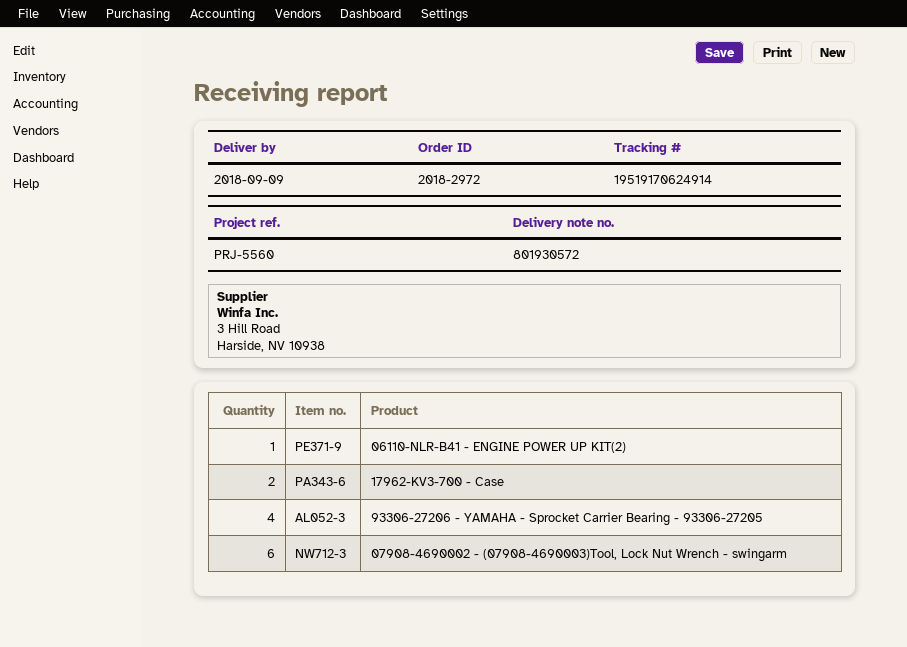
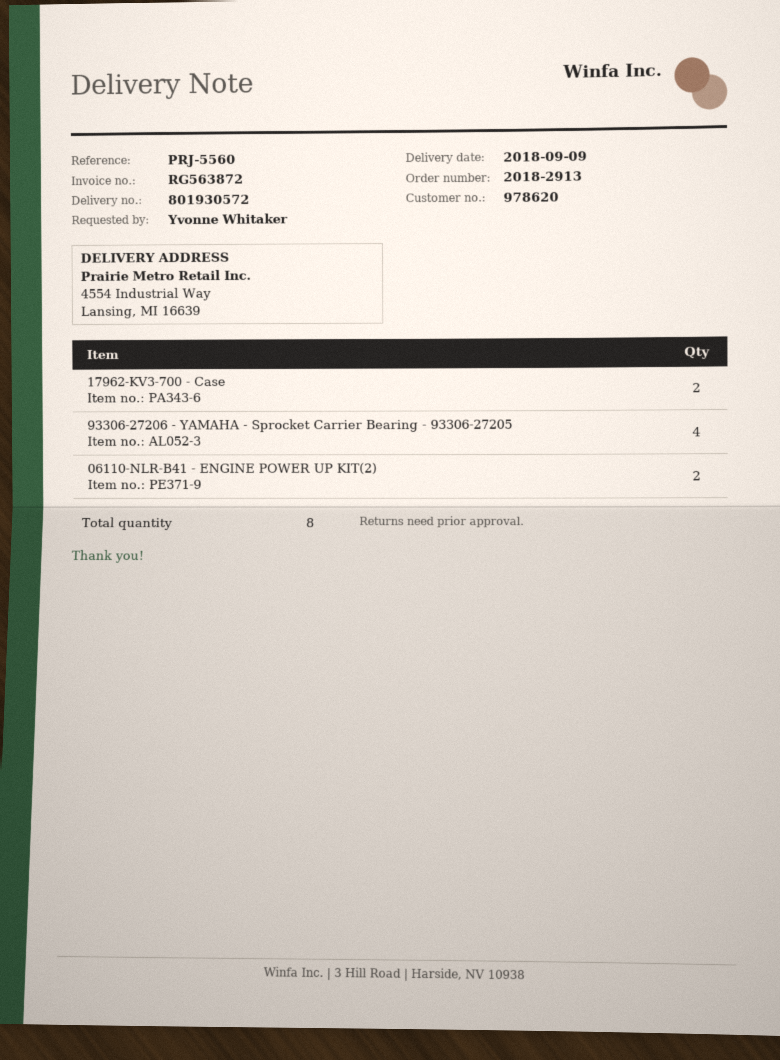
order number: 2018-2972 -> 2018-2913
06110-NLR-B41 - ENGINE POWER UP KIT(2): 1 -> 2
07908-4690002 - (07908-4690003)Tool, Lock Nut Wrench - swingarm: 6 -> none

